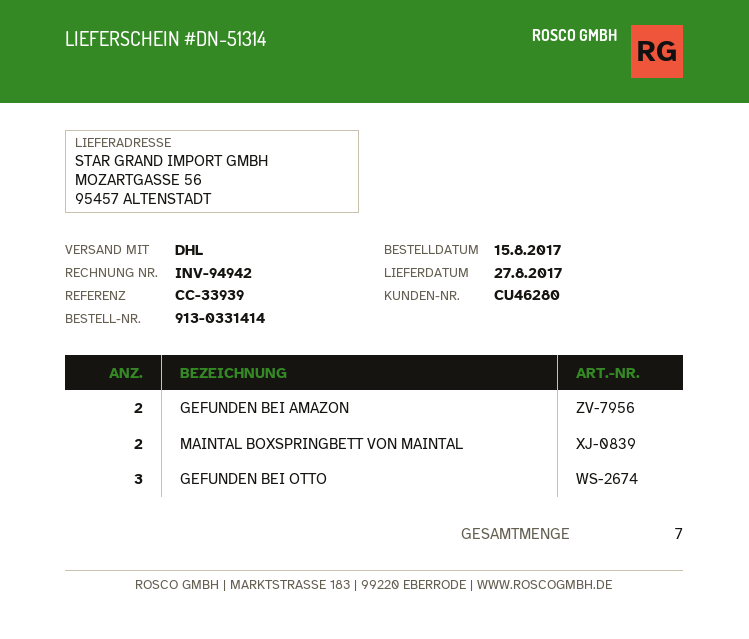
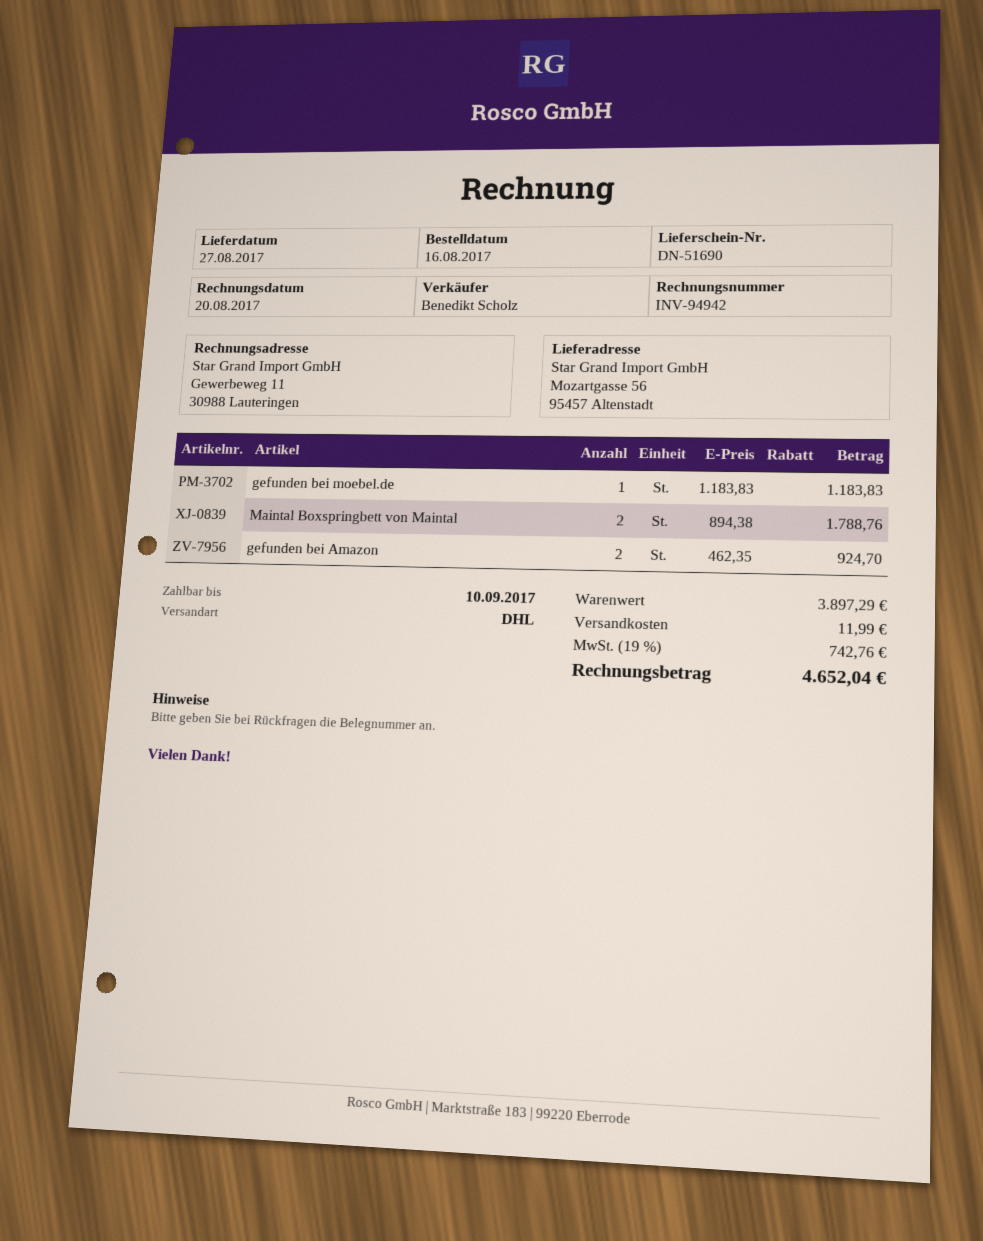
order date: 2017-08-15 -> 2017-08-16
delivery note number: DN-51314 -> DN-51690
GEFUNDEN BEI OTTO: 3 -> none
gefunden bei moebel.de: none -> 1

